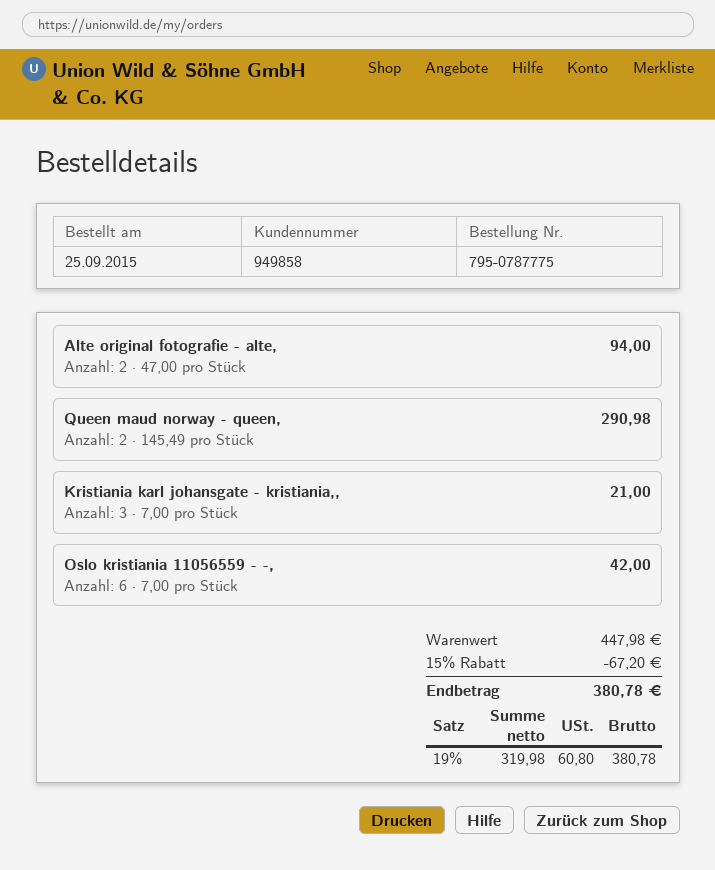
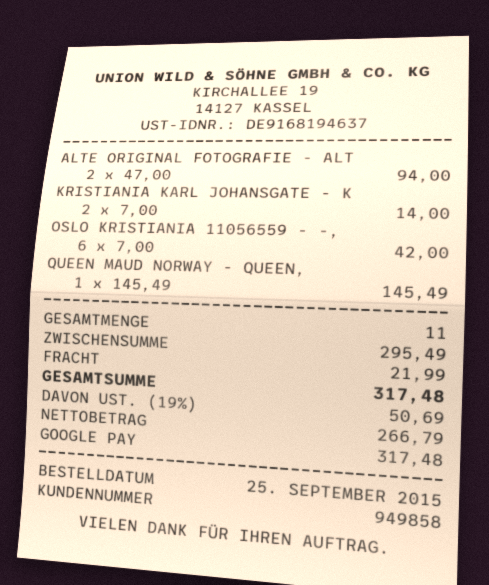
Queen maud norway - queen,: 2 x 145.49 = 290.98 -> 1 x 145.49 = 145.49
Kristiania karl johansgate - kristiania,,: 3 x 7.00 = 21.00 -> 2 x 7.00 = 14.00
subtotal: 447.98 -> 295.49
discount: 15% = 67.20 -> none
shipping: none -> 21.99
net: 319.98 -> 266.79
tax: 19% = 60.80 -> 19% = 50.69
total: 380.78 -> 317.48

